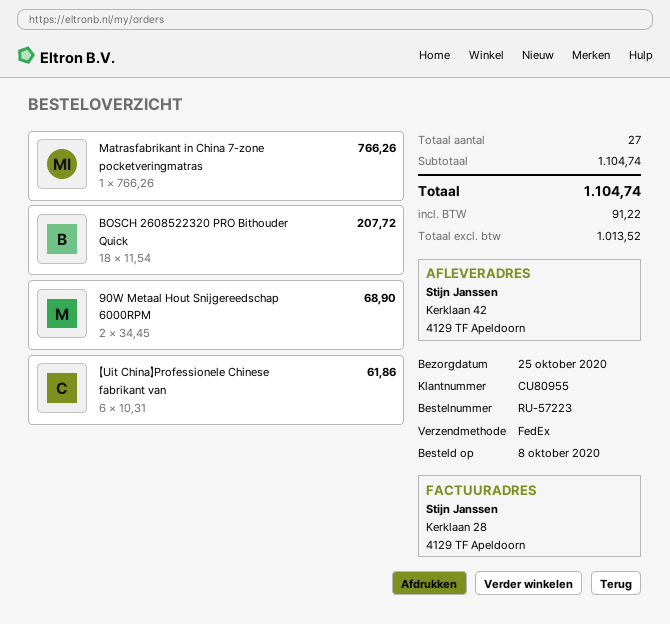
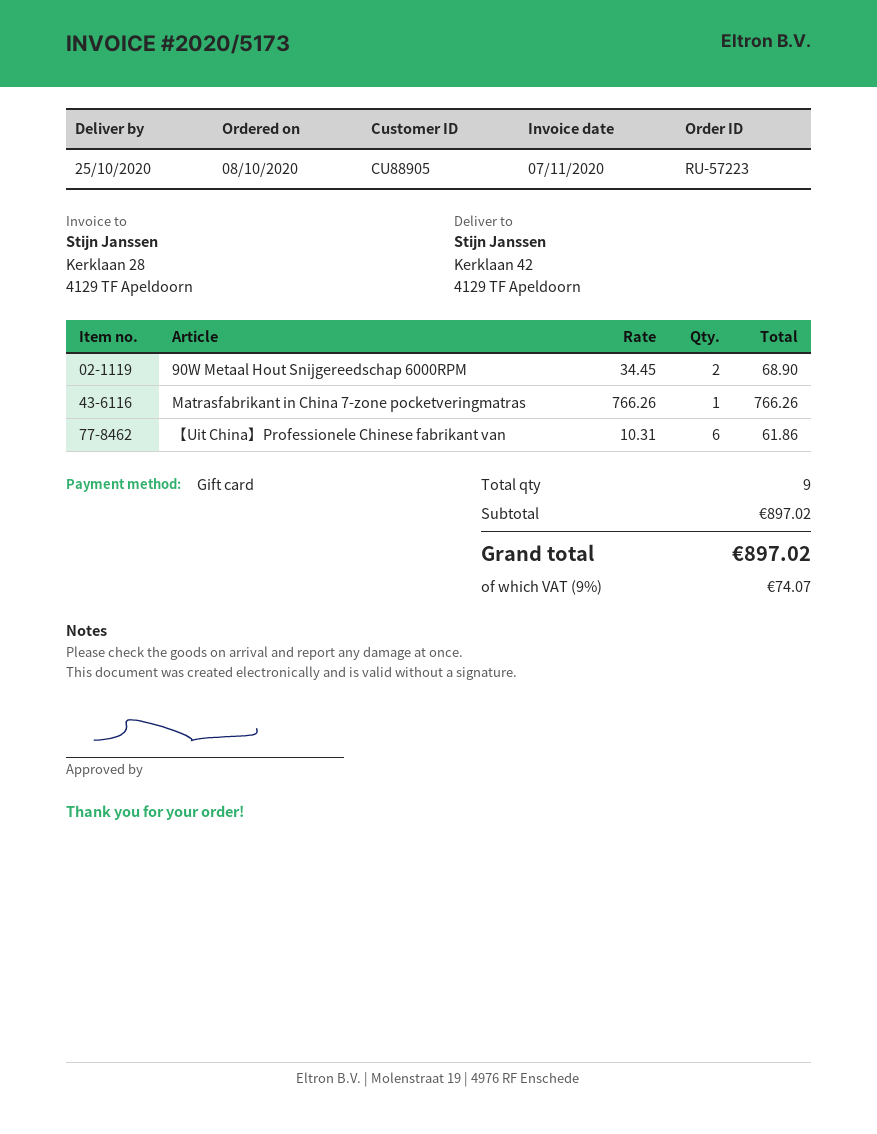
customer number: CU80955 -> CU88905
BOSCH 2608522320 PRO Bithouder Quick: 18 x 11.54 = 207.72 -> none
total quantity: 27 -> 9
subtotal: 1104.74 -> 897.02
tax: 91.22 -> 74.07
total: 1104.74 -> 897.02

